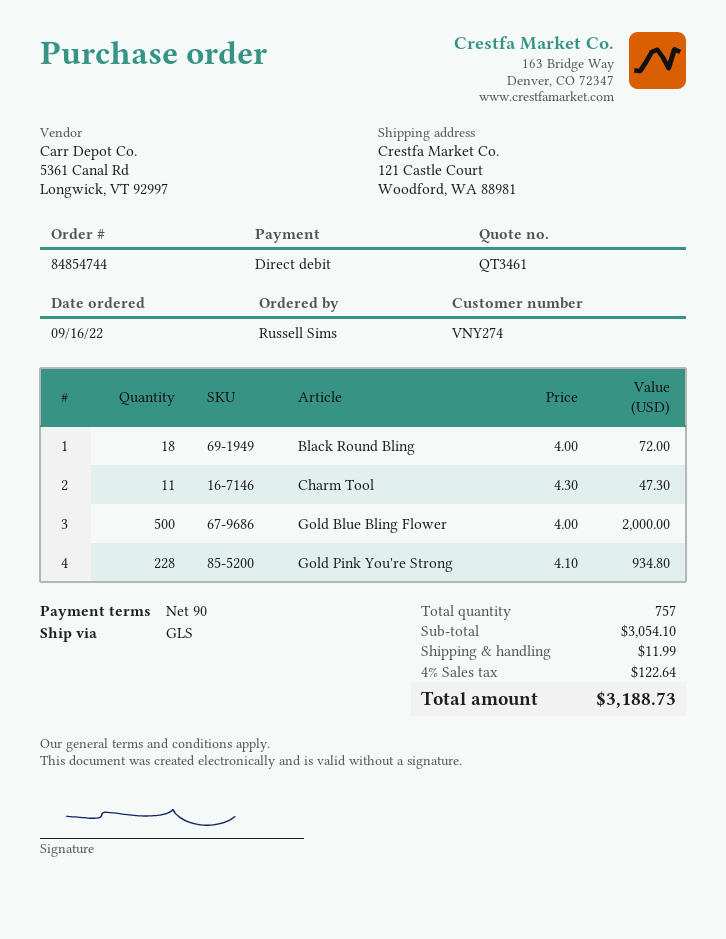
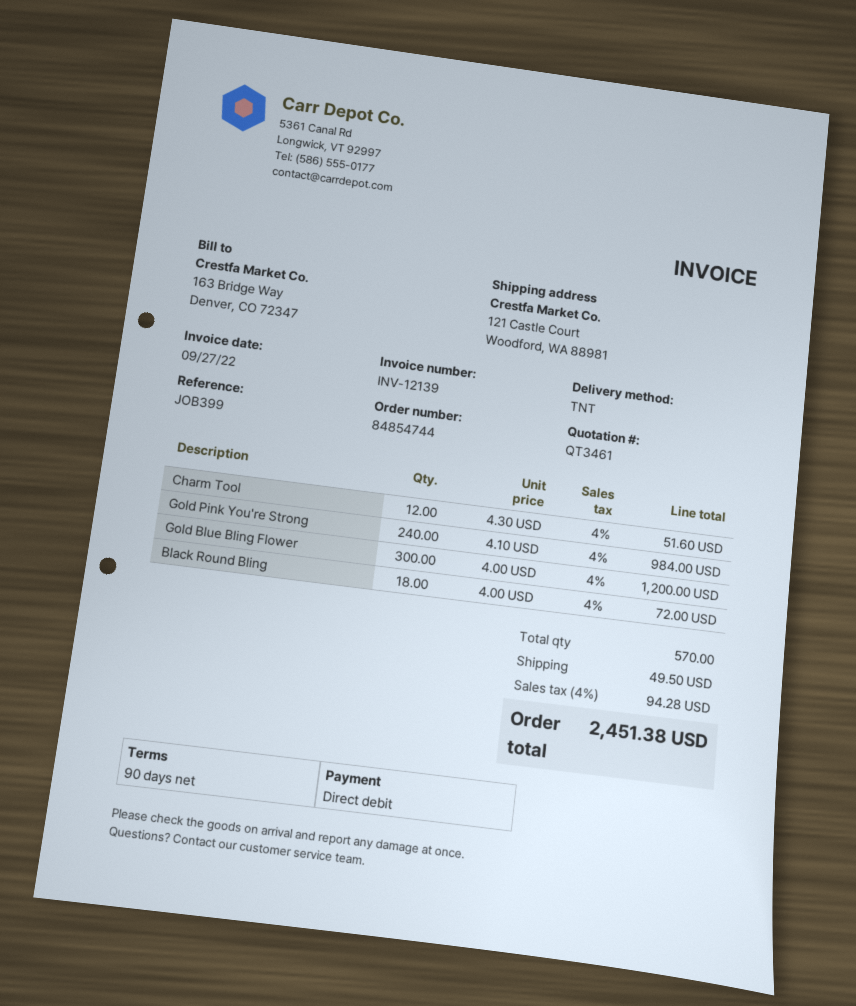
shipping method: GLS -> TNT
Charm Tool: 11 x 4.30 = 47.30 -> 12 x 4.30 = 51.60
Gold Blue Bling Flower: 500 x 4.00 = 2000.00 -> 300 x 4.00 = 1200.00
Gold Pink You're Strong: 228 x 4.10 = 934.80 -> 240 x 4.10 = 984.00
total quantity: 757 -> 570
shipping: 11.99 -> 49.50
tax: 4% = 122.64 -> 4% = 94.28
total: 3188.73 -> 2451.38

